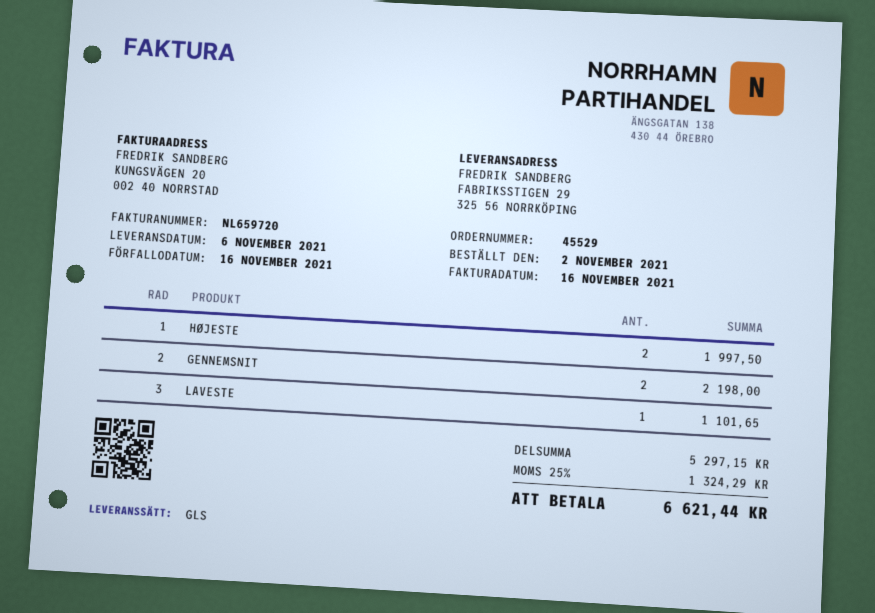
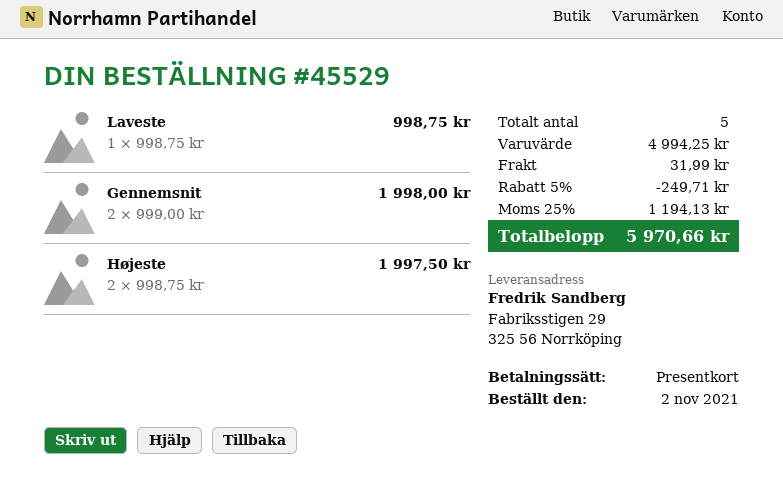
GENNEMSNIT: 2 for 2198.00 -> 2 for 1998.00
LAVESTE: 1 for 1101.65 -> 1 for 998.75
subtotal: 5297.15 -> 4994.25
discount: none -> 5% = 249.71
shipping: none -> 31.99
tax: 25% = 1324.29 -> 25% = 1194.13
total: 6621.44 -> 5970.66

